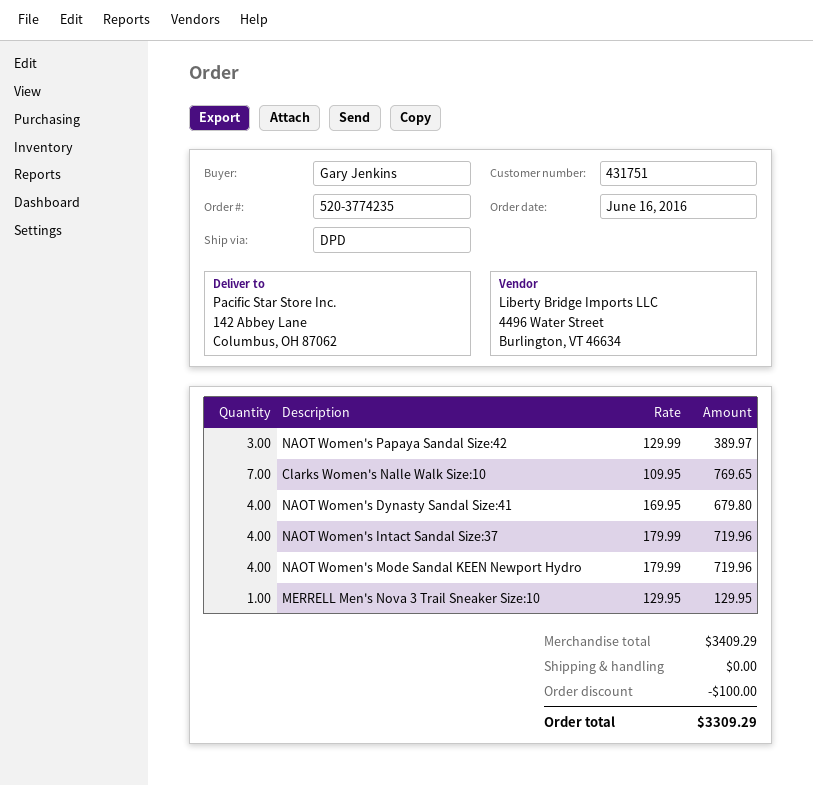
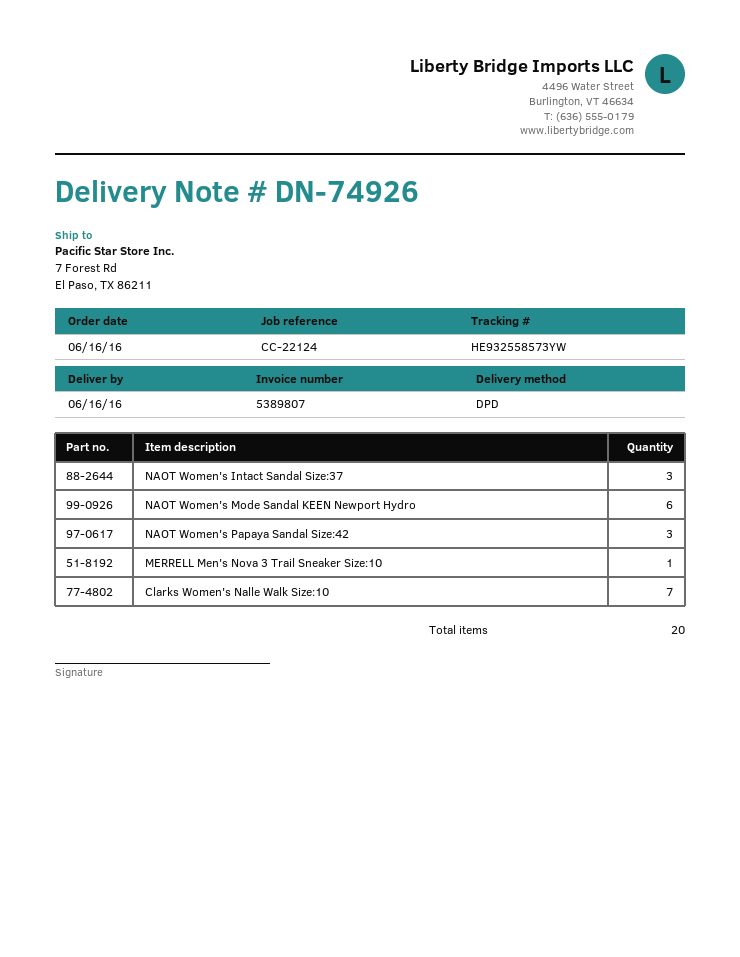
ship to: 142 Abbey Lane, Columbus, OH 87062 -> 7 Forest Rd, El Paso, TX 86211
NAOT Women's Dynasty Sandal Size:41: 4 -> none
NAOT Women's Intact Sandal Size:37: 4 -> 3
NAOT Women's Mode Sandal KEEN Newport Hydro: 4 -> 6

